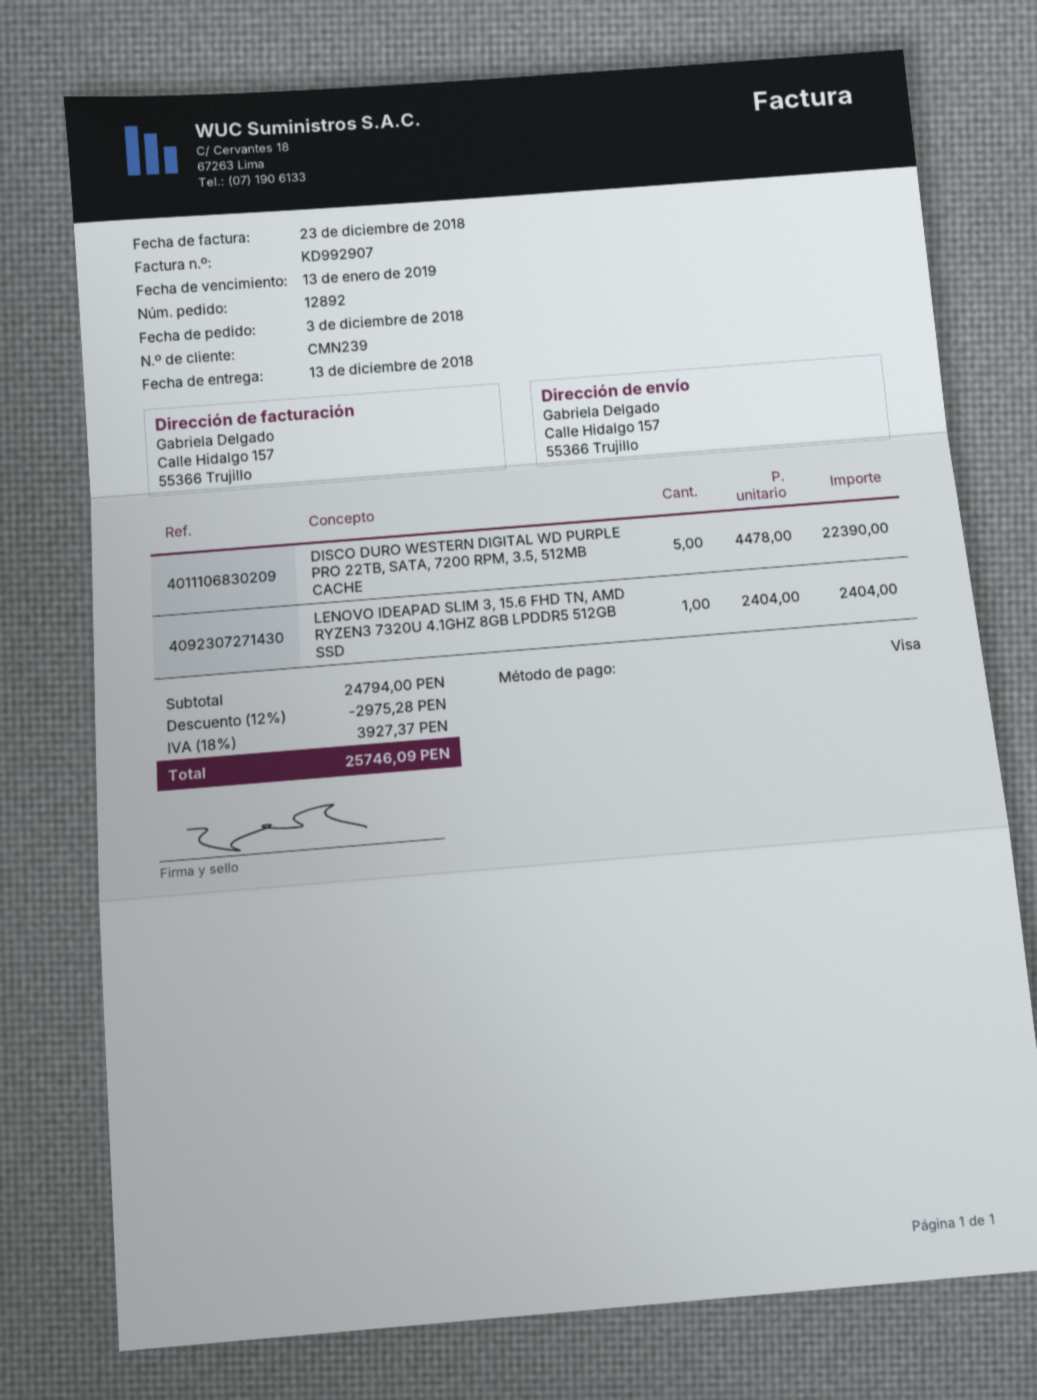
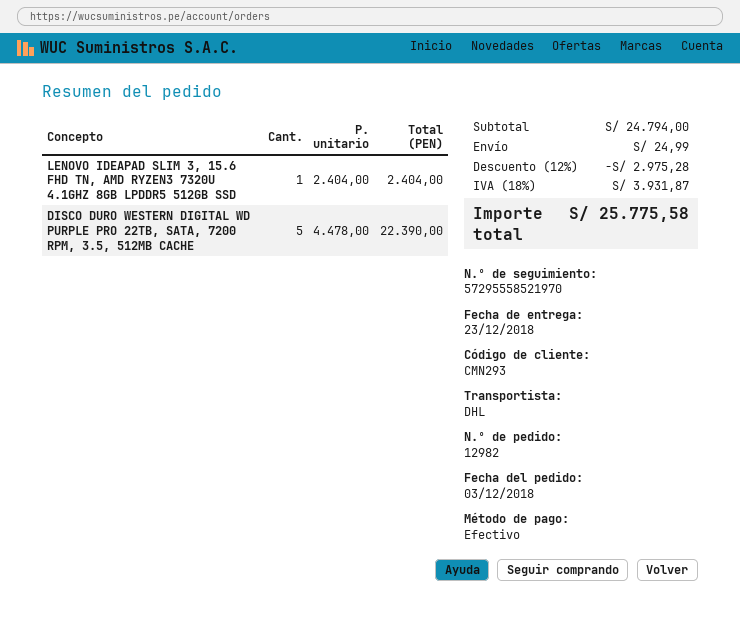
order number: 12892 -> 12982
delivery date: 2018-12-13 -> 2018-12-23
customer number: CMN239 -> CMN293
payment method: Visa -> cash
shipping: none -> 24.99
tax: 18% = 3927.37 -> 18% = 3931.87
total: 25746.09 -> 25775.58

